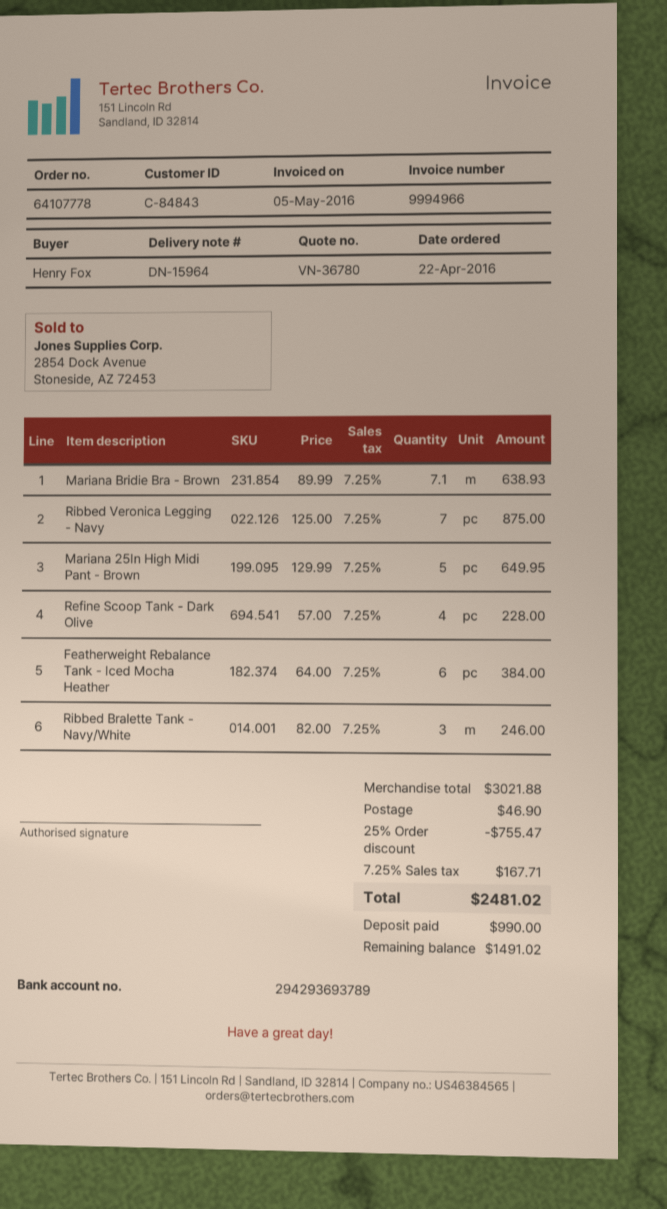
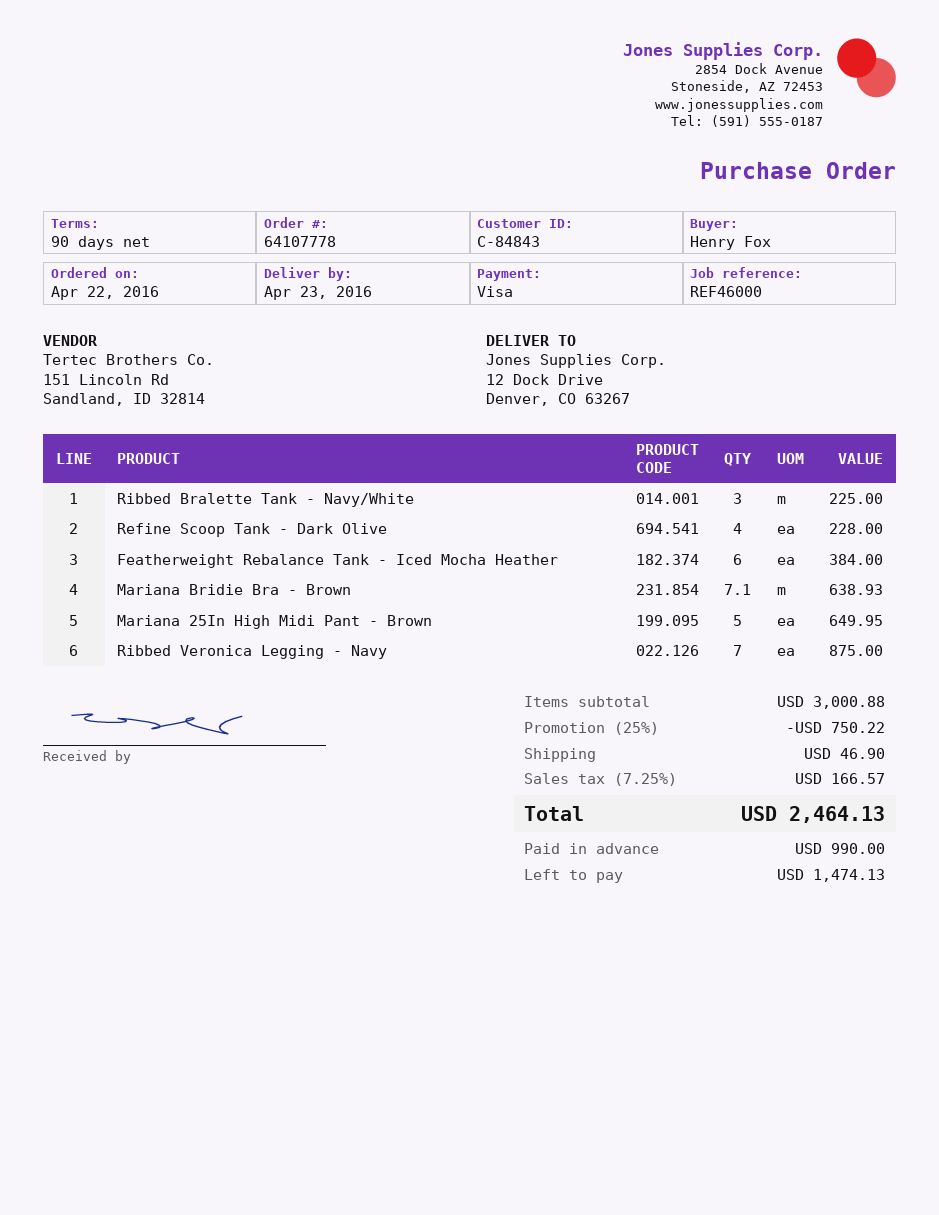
Ribbed Bralette Tank - Navy/White: 3 for 246.00 -> 3 for 225.00
subtotal: 3021.88 -> 3000.88
discount: 25% = 755.47 -> 25% = 750.22
tax: 7.25% = 167.71 -> 7.25% = 166.57
total: 2481.02 -> 2464.13
balance: 1491.02 -> 1474.13

